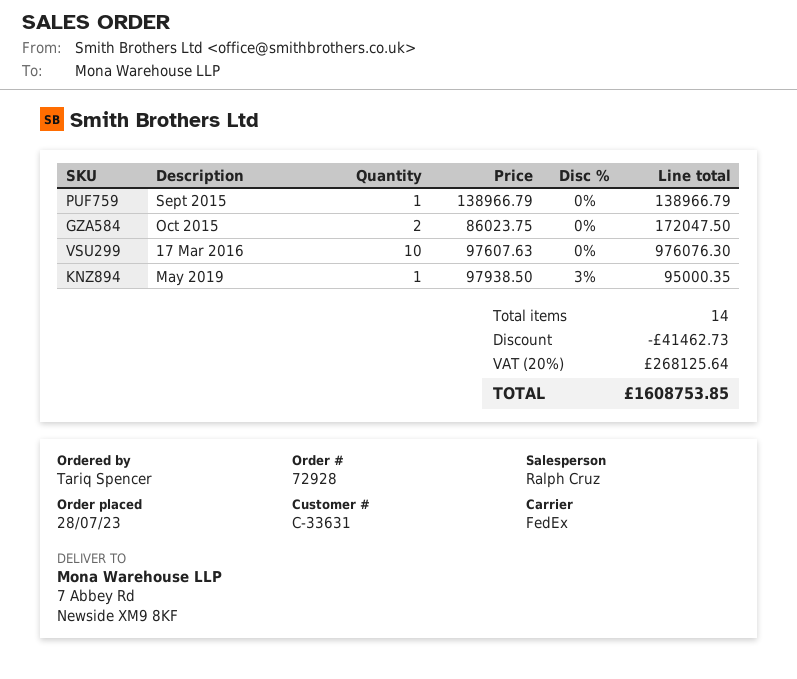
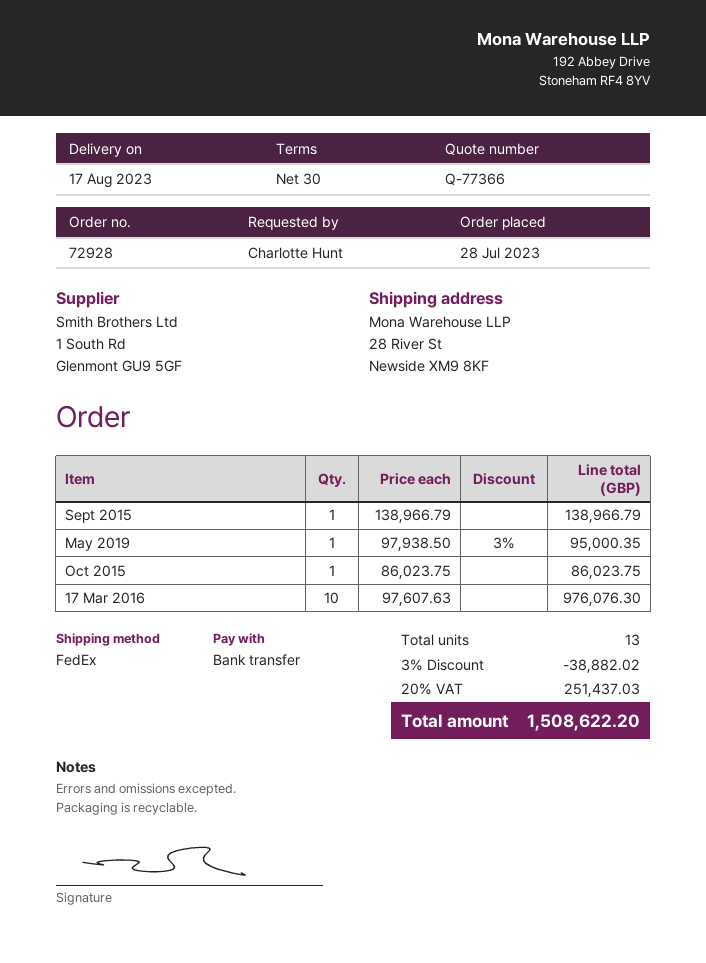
ordered by: Tariq Spencer -> Charlotte Hunt
ship to: 7 Abbey Rd, Newside XM9 8KF -> 28 River St, Newside XM9 8KF
Oct 2015: 2 x 86023.75 = 172047.50 -> 1 x 86023.75 = 86023.75
total quantity: 14 -> 13
discount: 41462.73 -> 38882.02
tax: 20% = 268125.64 -> 20% = 251437.03
total: 1608753.85 -> 1508622.20

